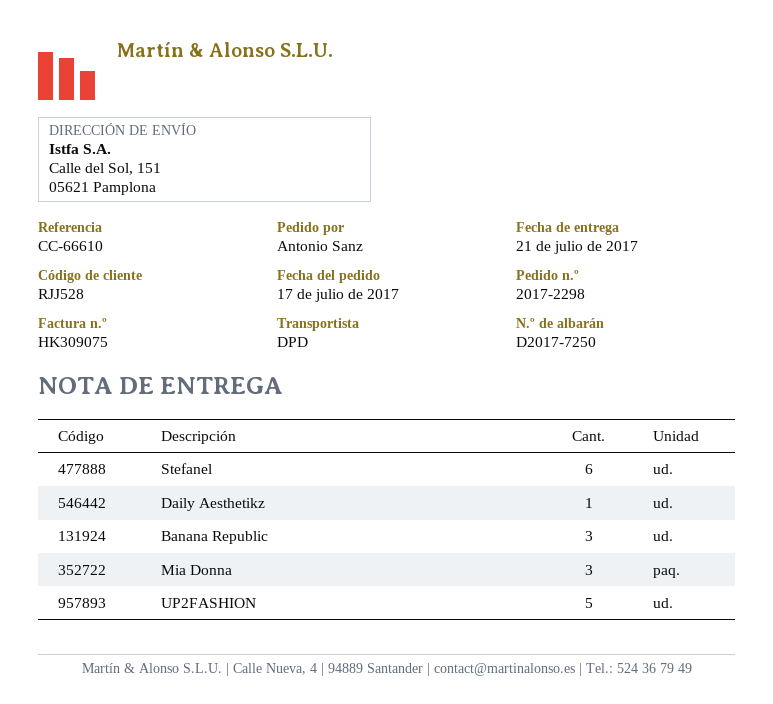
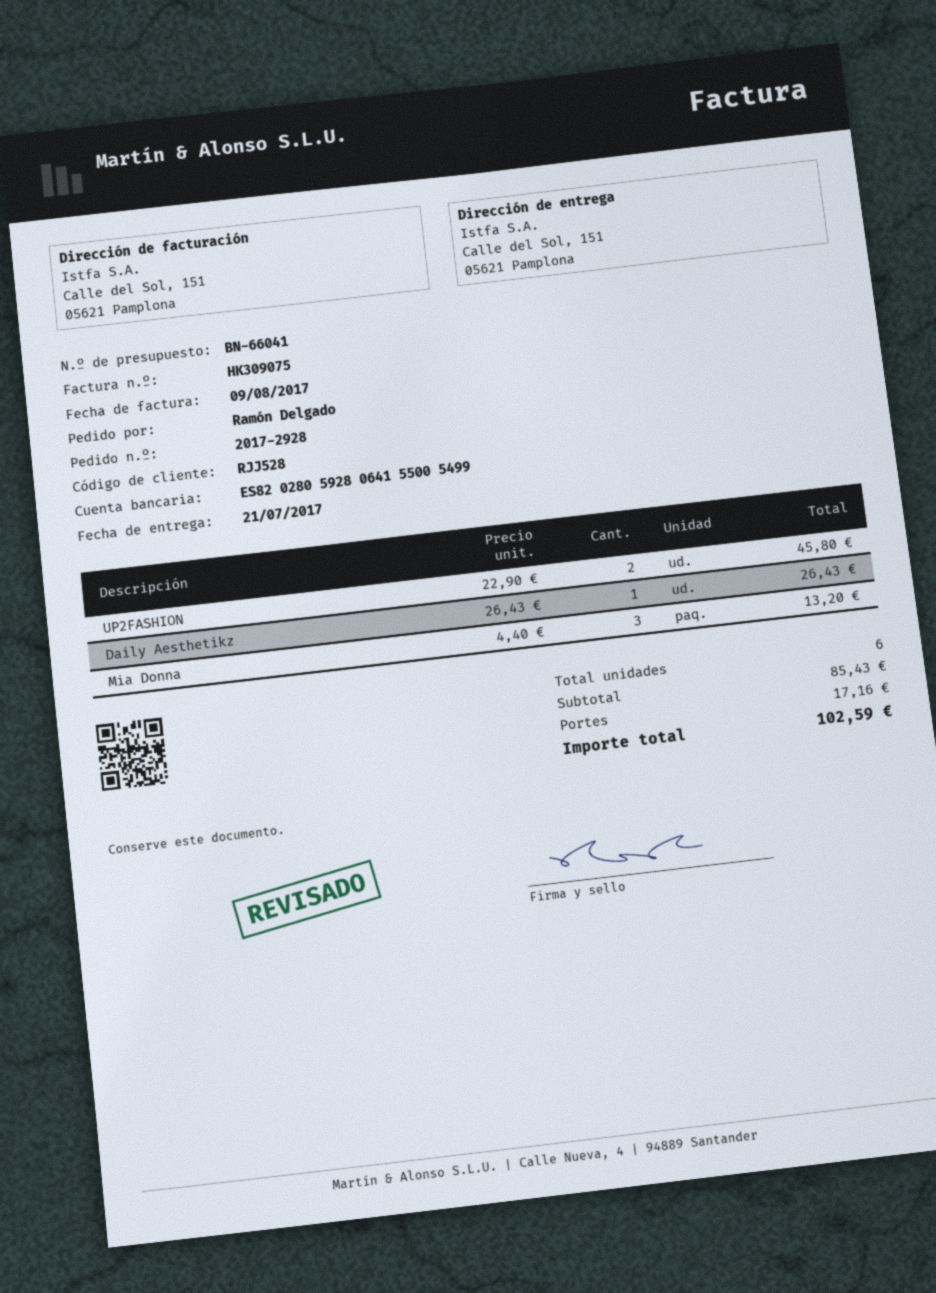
order number: 2017-2298 -> 2017-2928
ordered by: Antonio Sanz -> Ramón Delgado
Stefanel: 6 -> none
Banana Republic: 3 -> none
UP2FASHION: 5 -> 2

